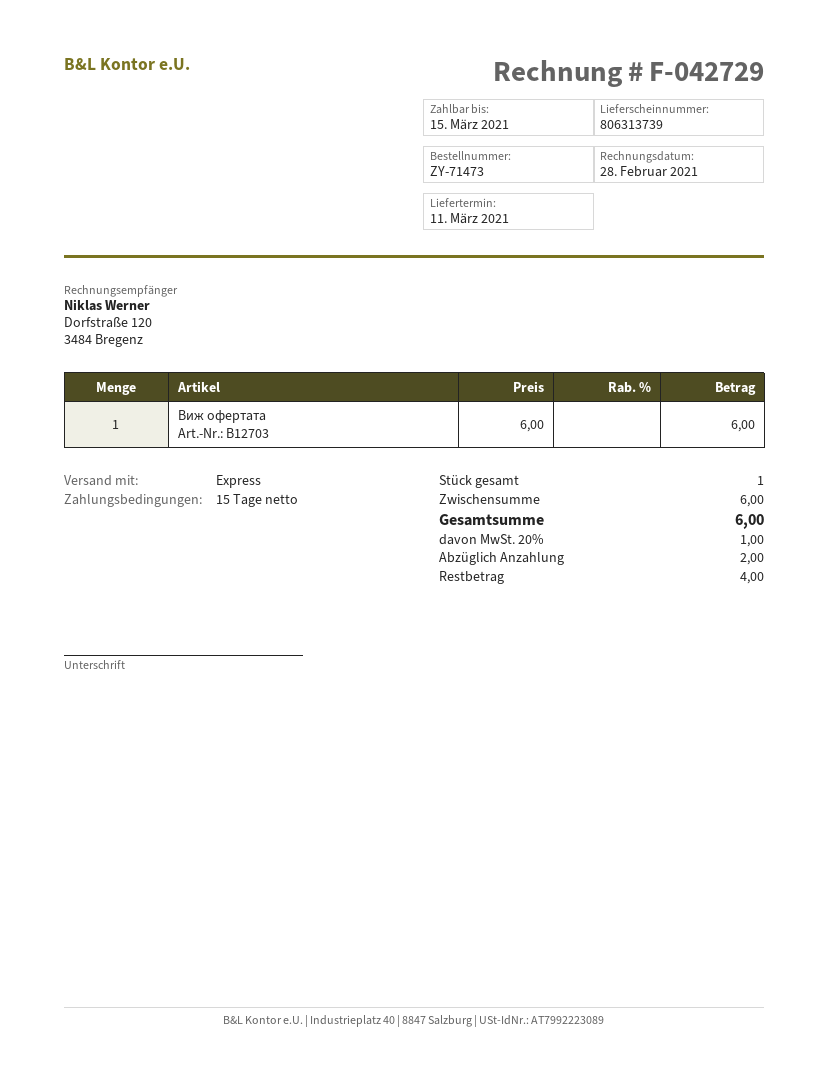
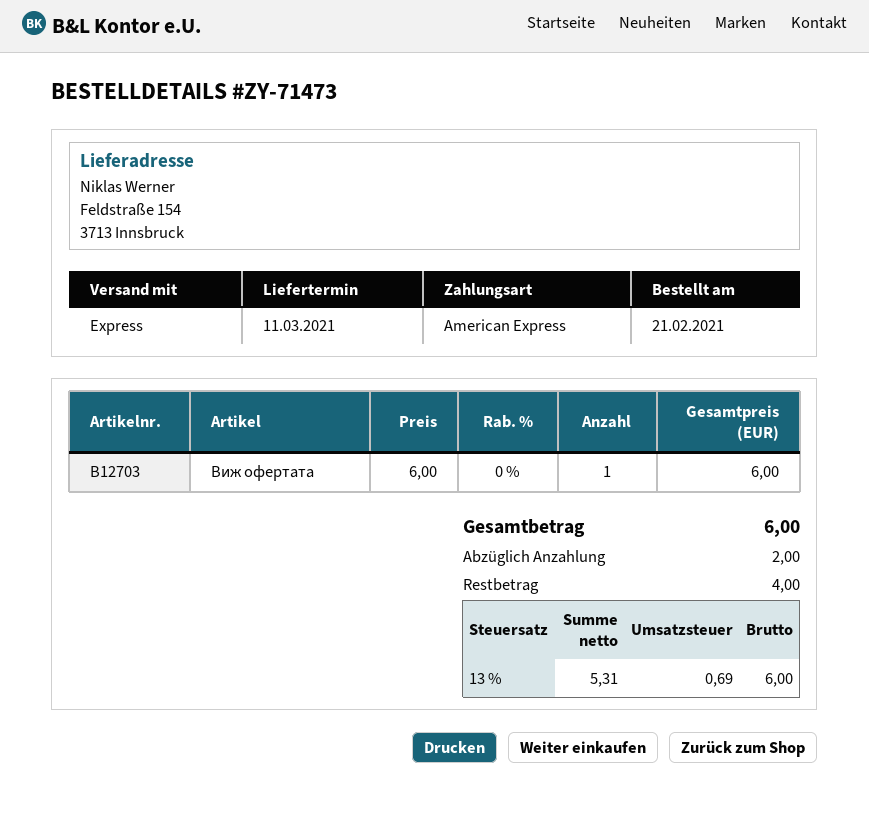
tax: 20% = 1.00 -> 13% = 0.69

